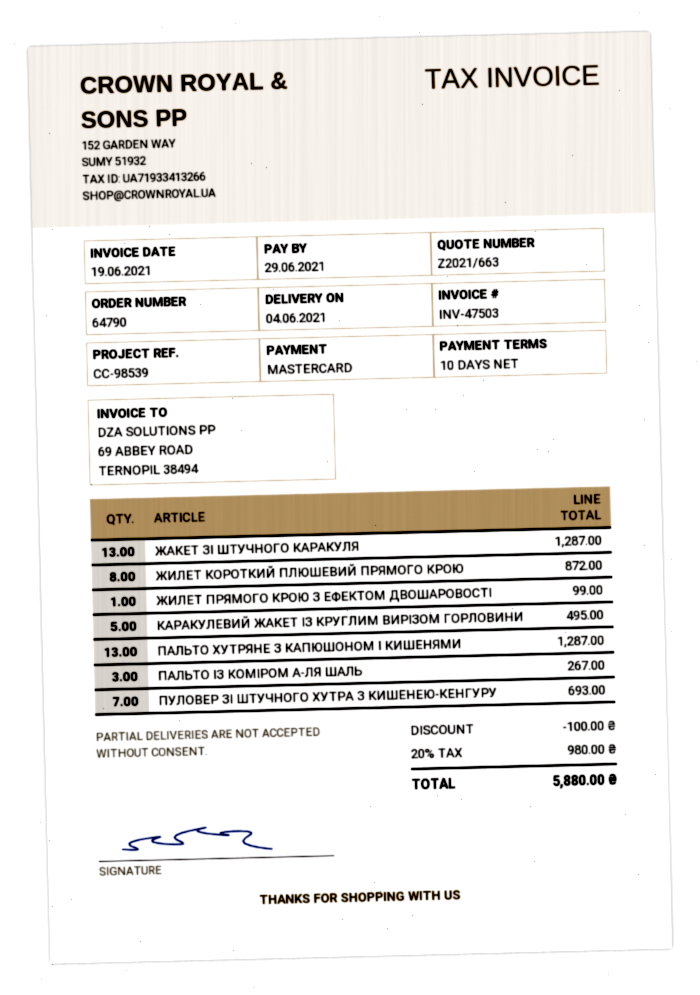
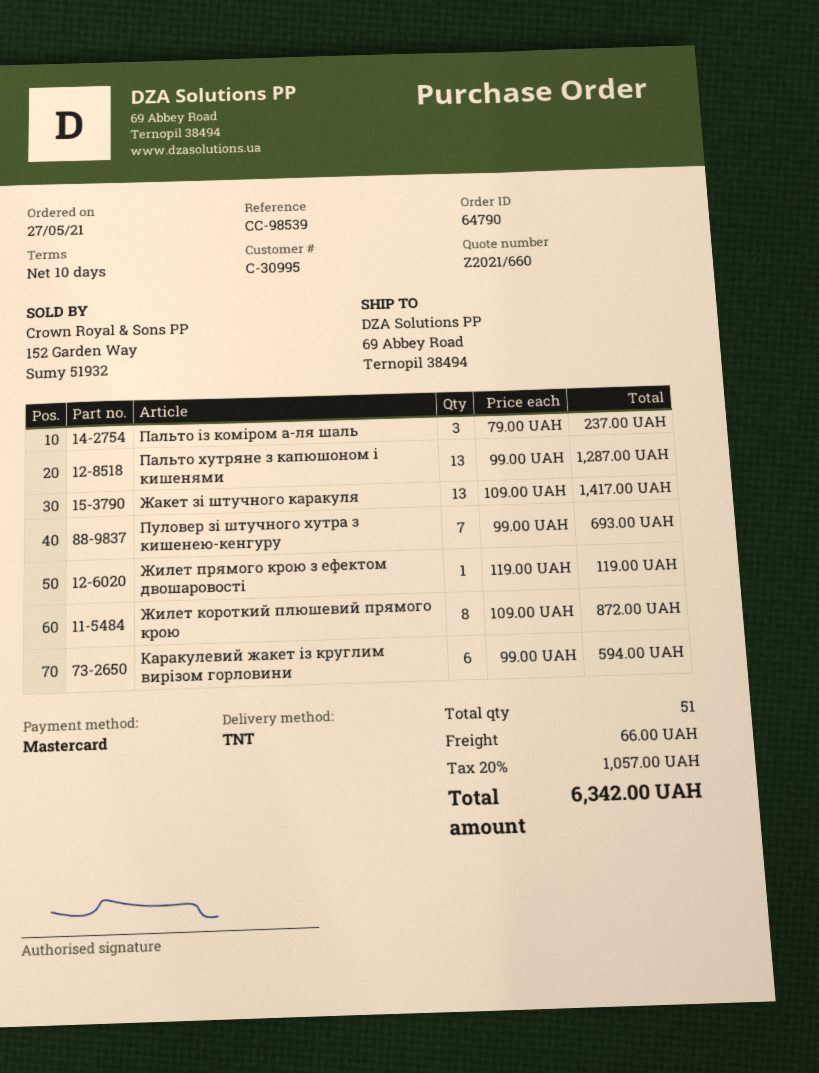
quote number: Z2021/663 -> Z2021/660
ЖАКЕТ ЗІ ШТУЧНОГО КАРАКУЛЯ: 13 for 1287.00 -> 13 for 1417.00
ЖИЛЕТ ПРЯМОГО КРОЮ З ЕФЕКТОМ ДВОШАРОВОСТІ: 1 for 99.00 -> 1 for 119.00
КАРАКУЛЕВИЙ ЖАКЕТ ІЗ КРУГЛИМ ВИРІЗОМ ГОРЛОВИНИ: 5 for 495.00 -> 6 for 594.00
ПАЛЬТО ІЗ КОМІРОМ А-ЛЯ ШАЛЬ: 3 for 267.00 -> 3 for 237.00
discount: 100.00 -> none
shipping: none -> 66.00
tax: 20% = 980.00 -> 20% = 1057.00
total: 5880.00 -> 6342.00

